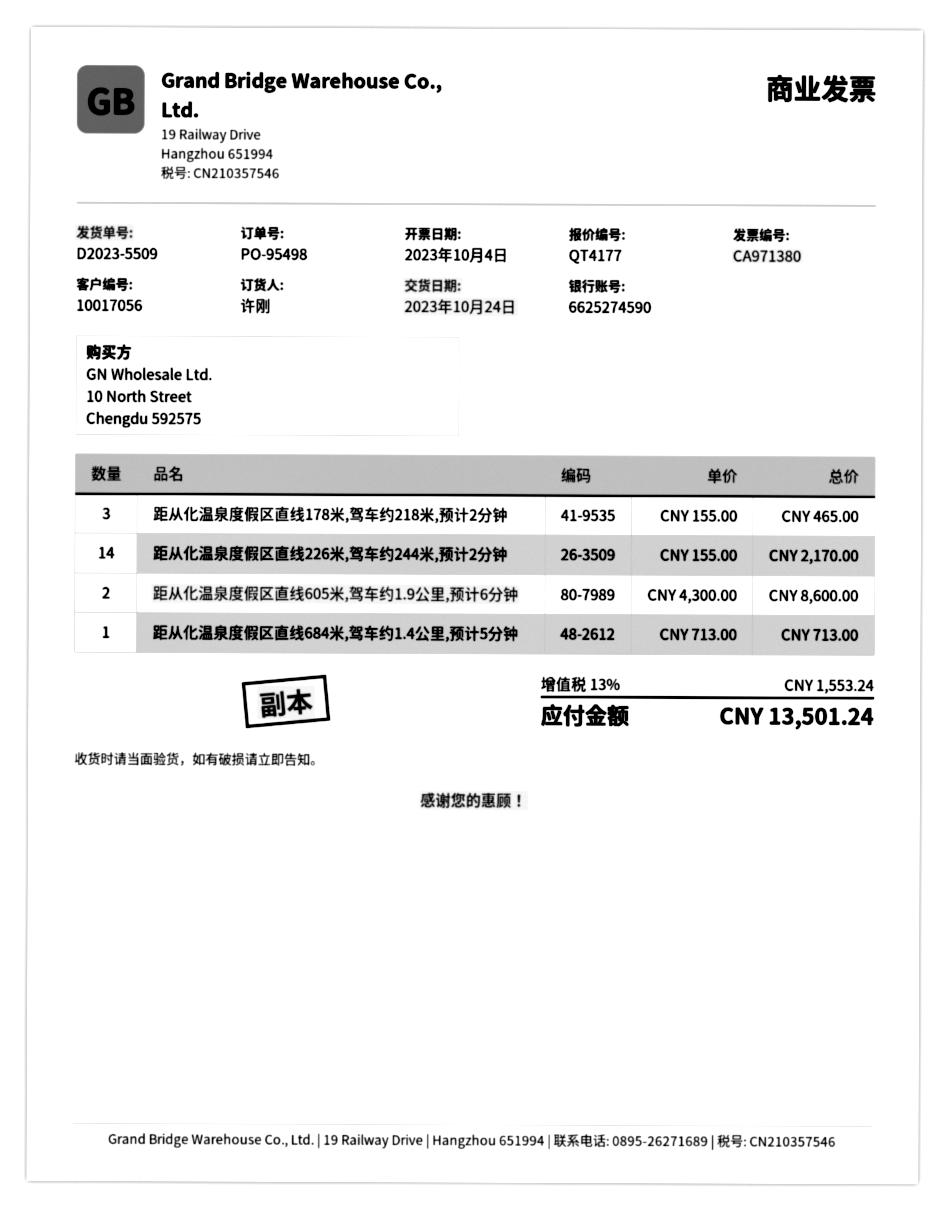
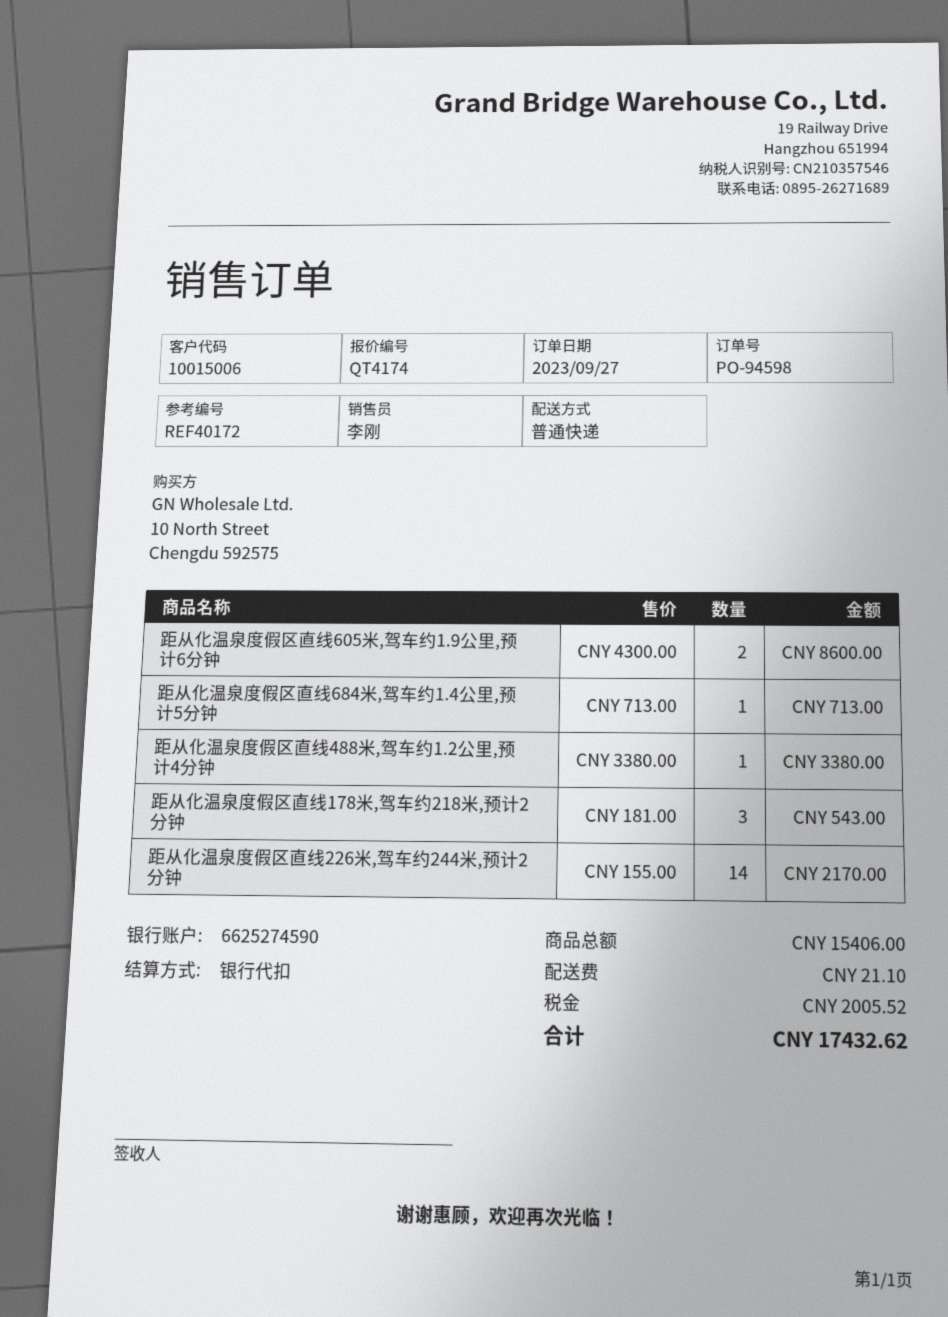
quote number: QT4177 -> QT4174
order number: PO-95498 -> PO-94598
customer number: 10017056 -> 10015006
距从化温泉度假区直线178米,驾车约218米,预计2分钟: 3 x 155.00 = 465.00 -> 3 x 181.00 = 543.00
距从化温泉度假区直线488米,驾车约1.2公里,预计4分钟: none -> 1 x 3380.00 = 3380.00
shipping: none -> 21.10
tax: 1553.24 -> 2005.52
total: 13501.24 -> 17432.62

